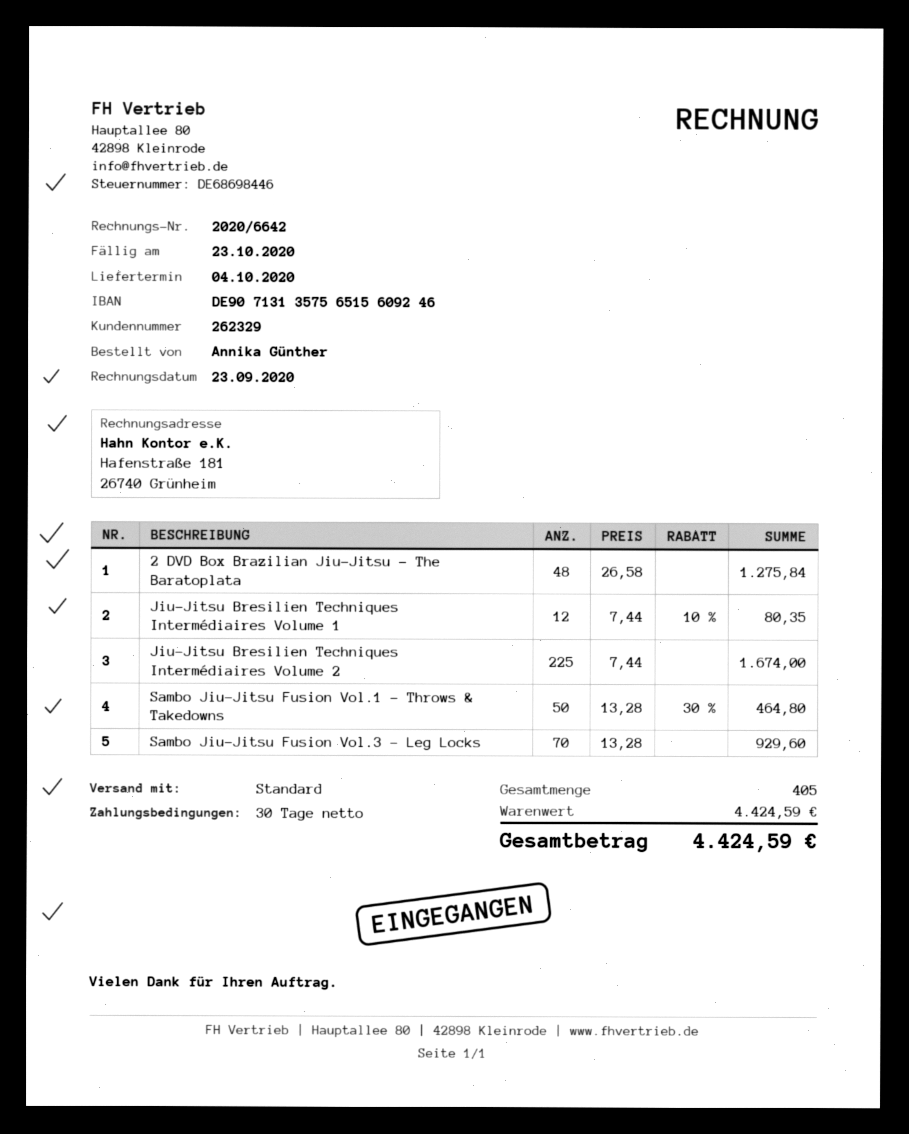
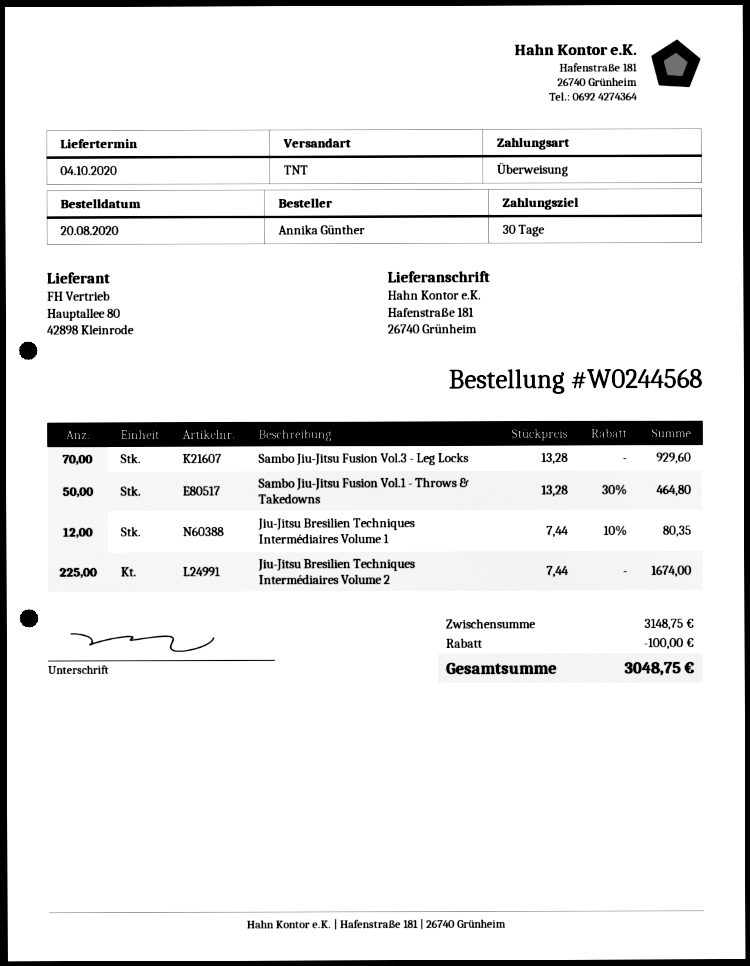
shipping method: standard -> TNT
2 DVD Box Brazilian Jiu-Jitsu - The Baratoplata: 48 x 26.58 = 1275.84 -> none
subtotal: 4424.59 -> 3148.75
discount: none -> 100.00
total: 4424.59 -> 3048.75

